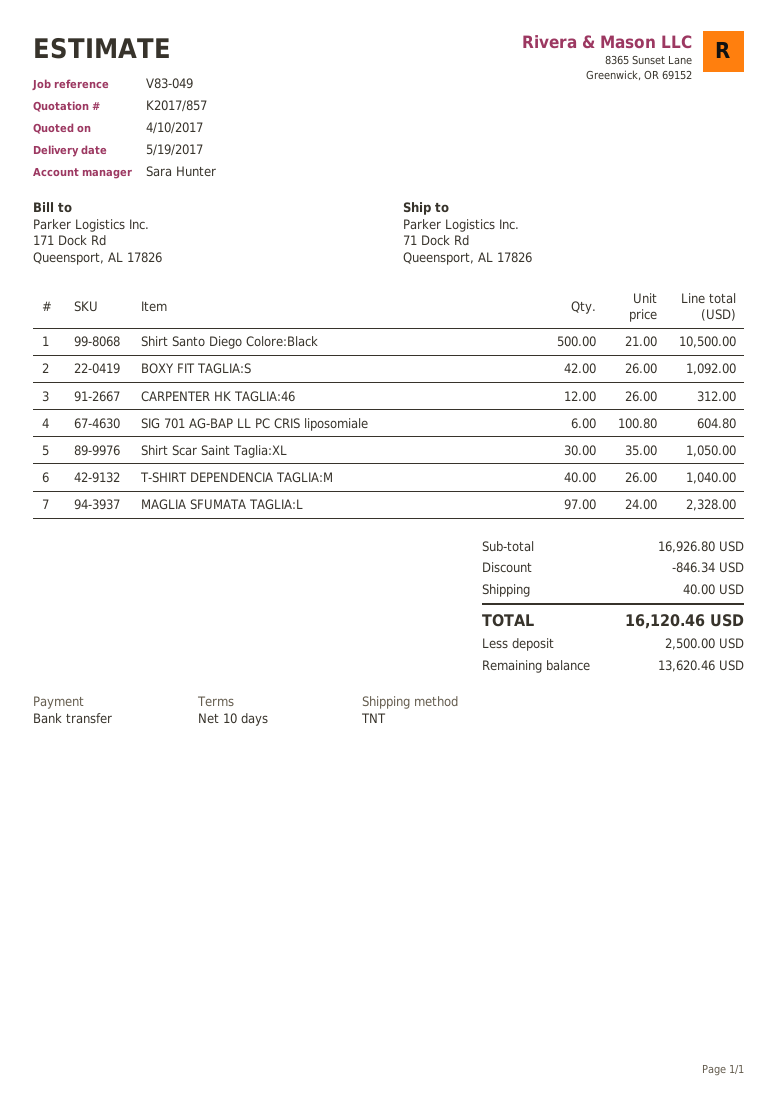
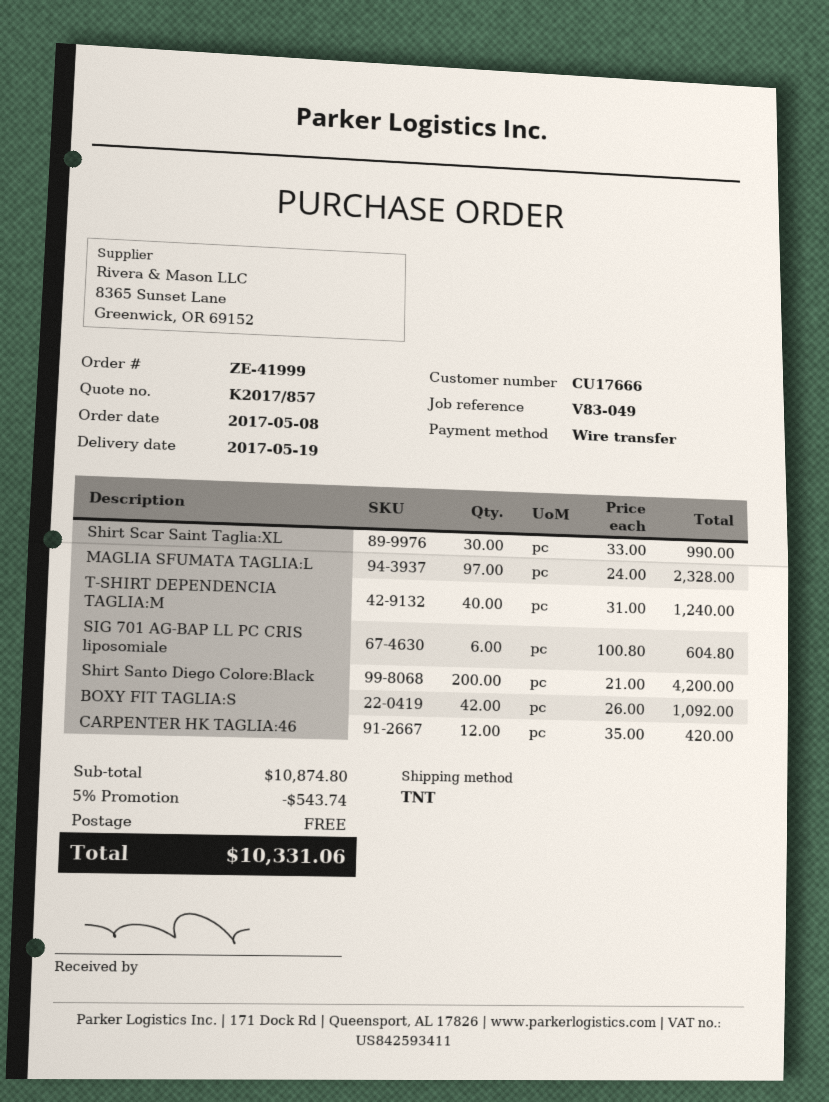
Shirt Santo Diego Colore:Black: 500 x 21.00 = 10500.00 -> 200 x 21.00 = 4200.00
CARPENTER HK TAGLIA:46: 12 x 26.00 = 312.00 -> 12 x 35.00 = 420.00
Shirt Scar Saint Taglia:XL: 30 x 35.00 = 1050.00 -> 30 x 33.00 = 990.00
T-SHIRT DEPENDENCIA TAGLIA:M: 40 x 26.00 = 1040.00 -> 40 x 31.00 = 1240.00
subtotal: 16926.80 -> 10874.80
discount: 846.34 -> 543.74
shipping: 40.00 -> 0.00
total: 16120.46 -> 10331.06

